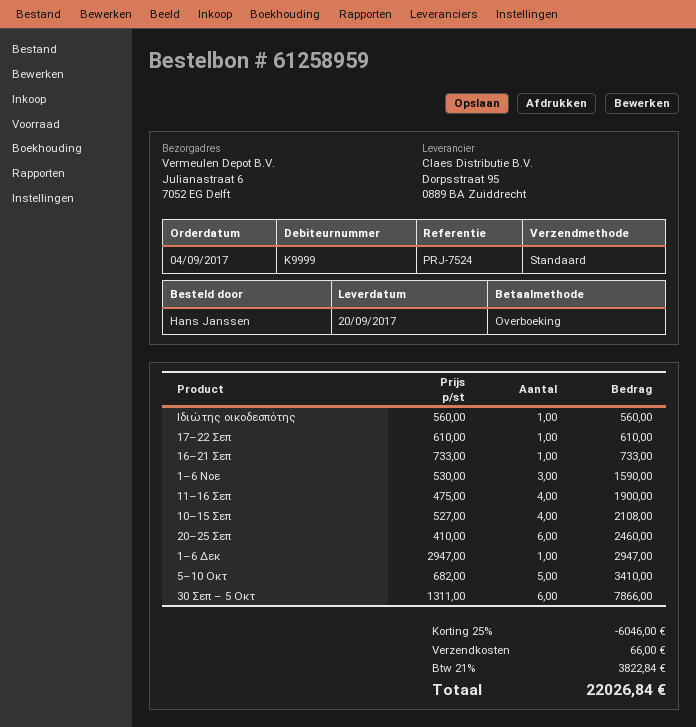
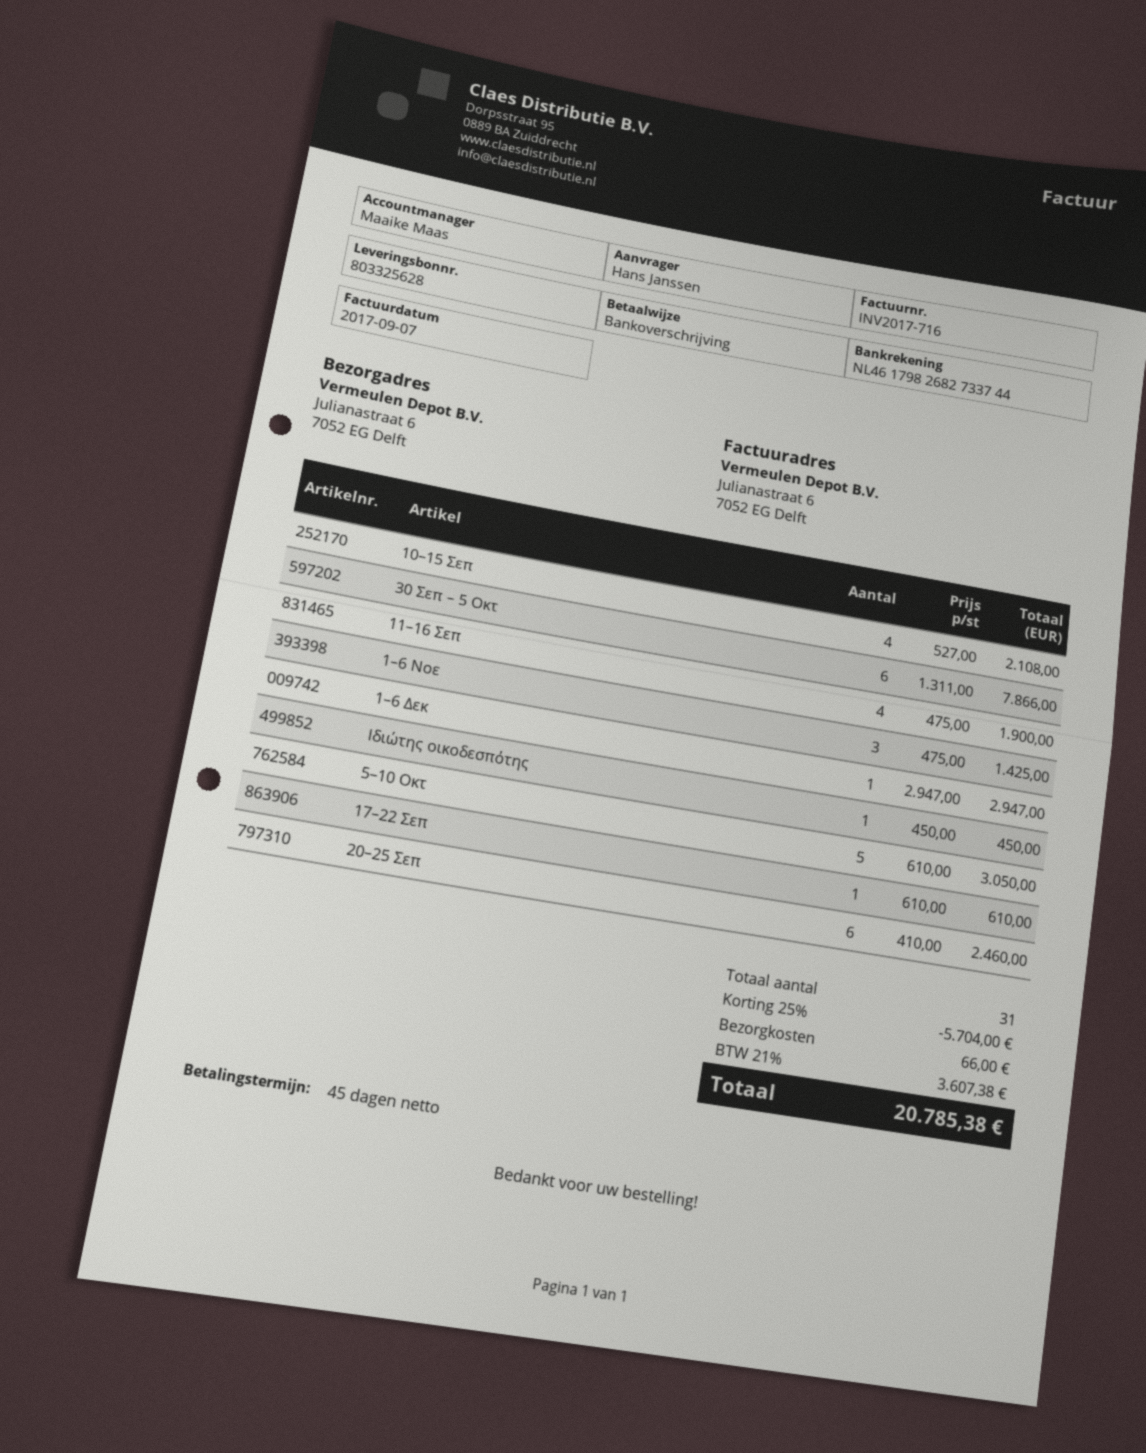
Ιδιώτης οικοδεσπότης: 1 x 560.00 = 560.00 -> 1 x 450.00 = 450.00
16–21 Σεπ: 1 x 733.00 = 733.00 -> none
1–6 Νοε: 3 x 530.00 = 1590.00 -> 3 x 475.00 = 1425.00
5–10 Οκτ: 5 x 682.00 = 3410.00 -> 5 x 610.00 = 3050.00
discount: 25% = 6046.00 -> 25% = 5704.00
tax: 21% = 3822.84 -> 21% = 3607.38
total: 22026.84 -> 20785.38

